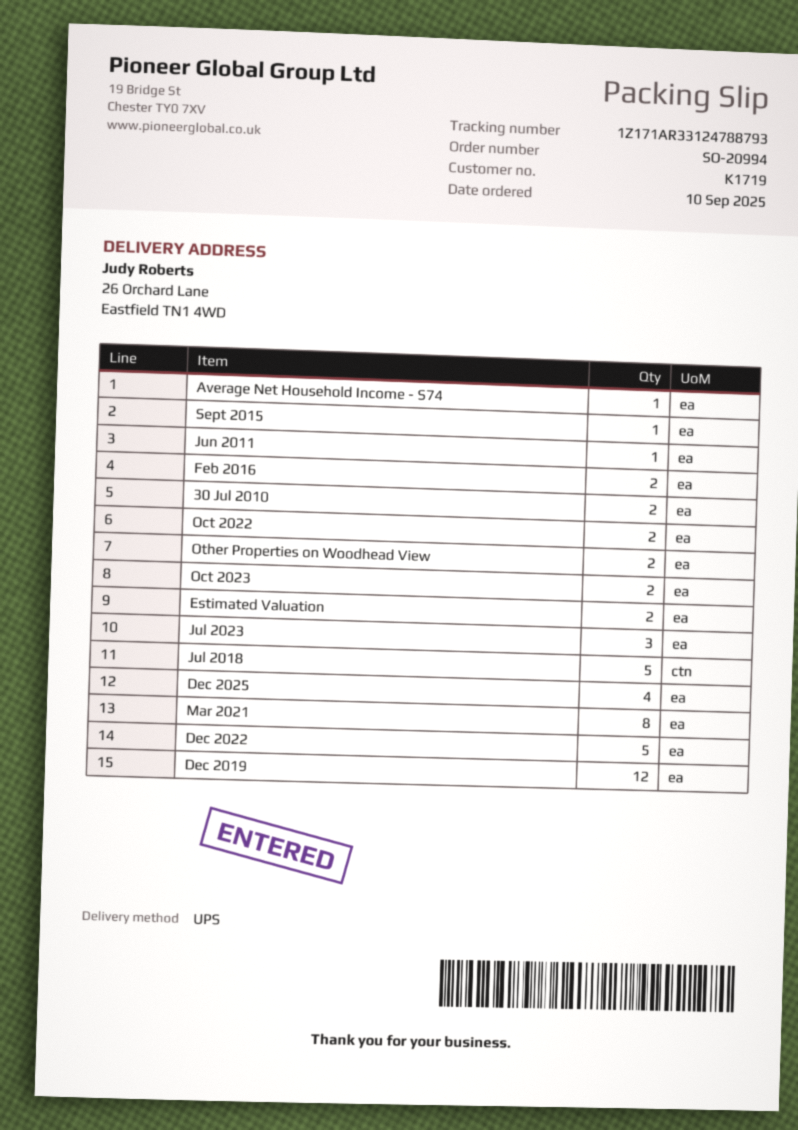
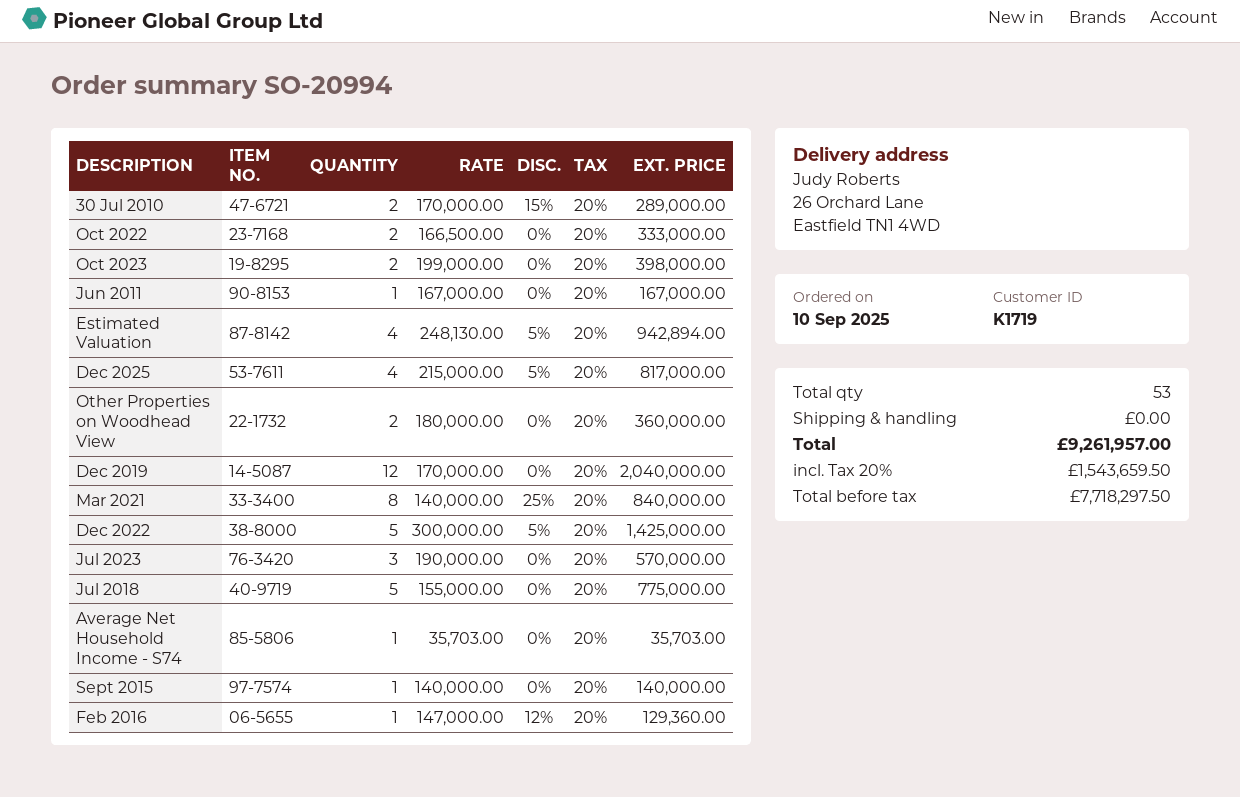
Feb 2016: 2 -> 1
Estimated Valuation: 2 -> 4

